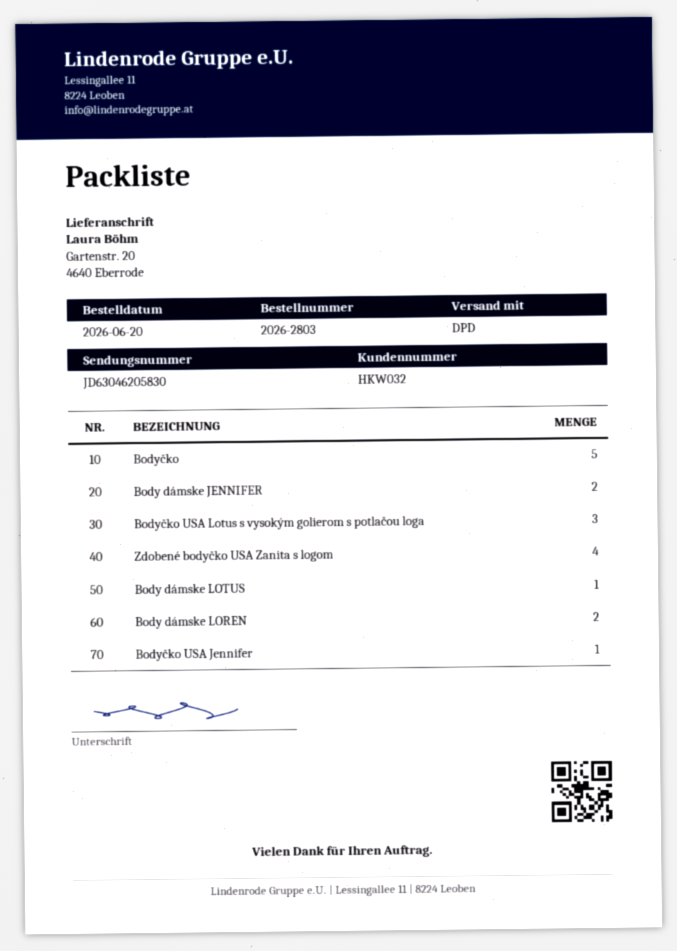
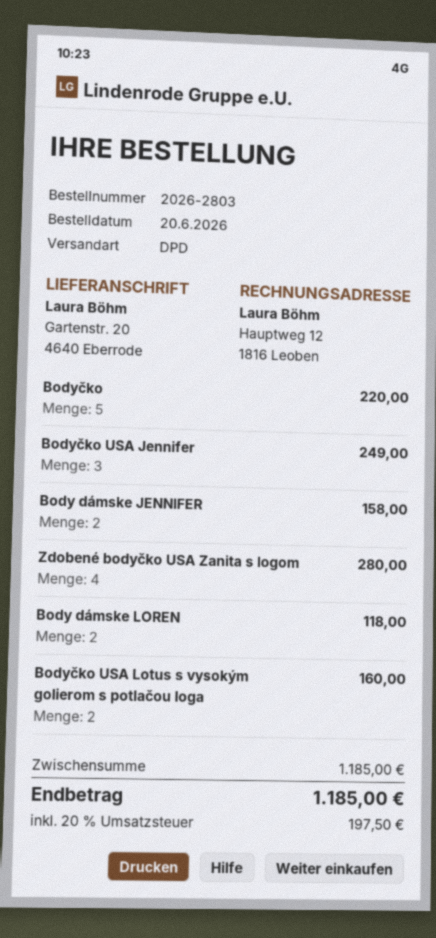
Bodyčko USA Lotus s vysokým golierom s potlačou loga: 3 -> 2
Body dámske LOTUS: 1 -> none
Bodyčko USA Jennifer: 1 -> 3

